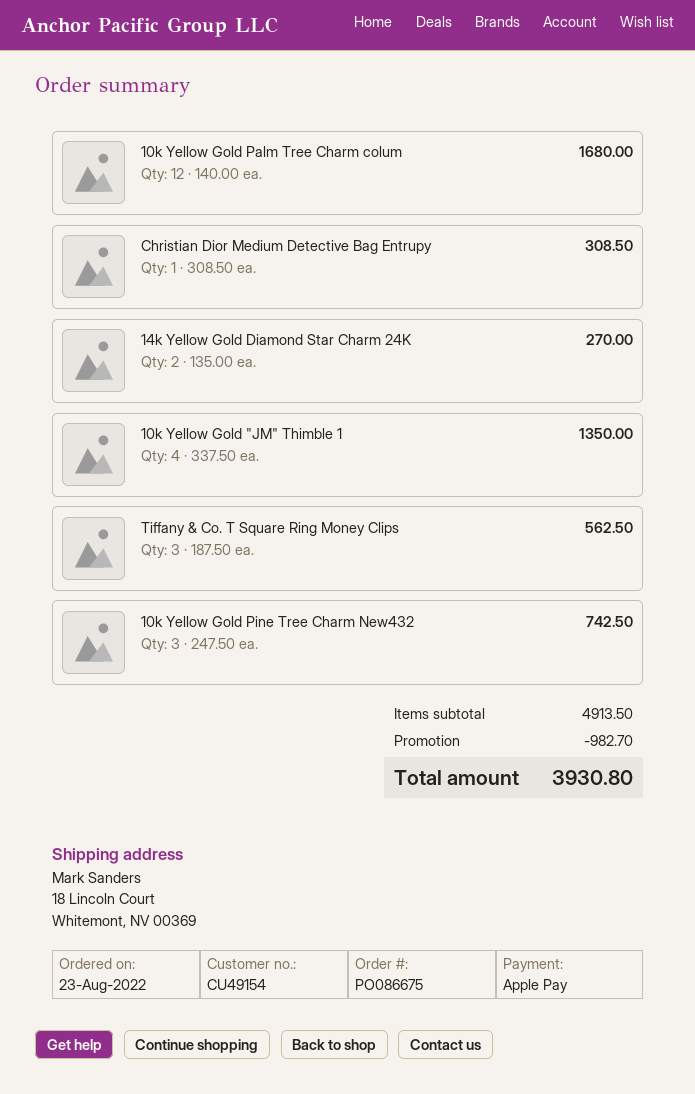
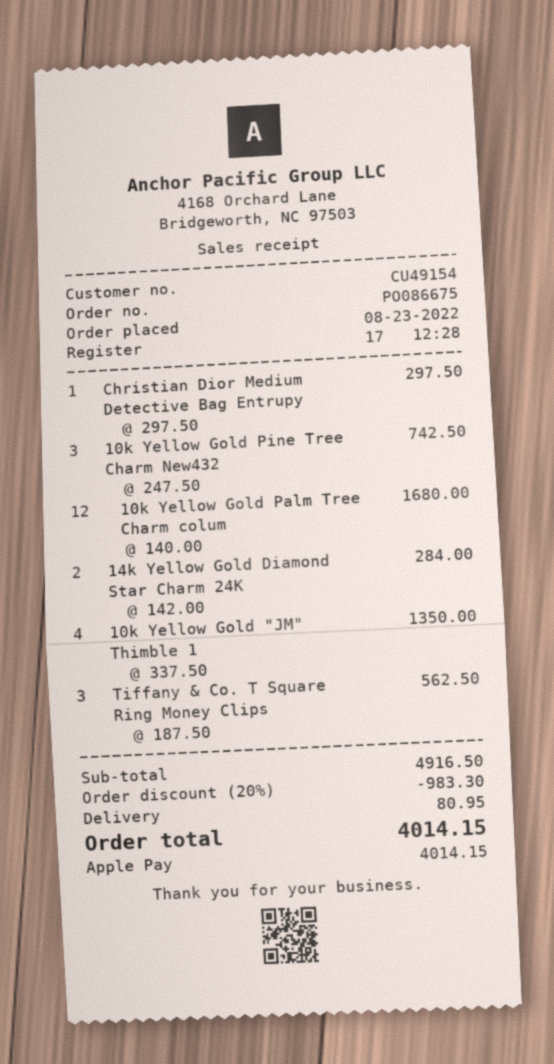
Christian Dior Medium Detective Bag Entrupy: 1 x 308.50 = 308.50 -> 1 x 297.50 = 297.50
14k Yellow Gold Diamond Star Charm 24K: 2 x 135.00 = 270.00 -> 2 x 142.00 = 284.00
subtotal: 4913.50 -> 4916.50
discount: 982.70 -> 983.30
shipping: none -> 80.95
total: 3930.80 -> 4014.15

